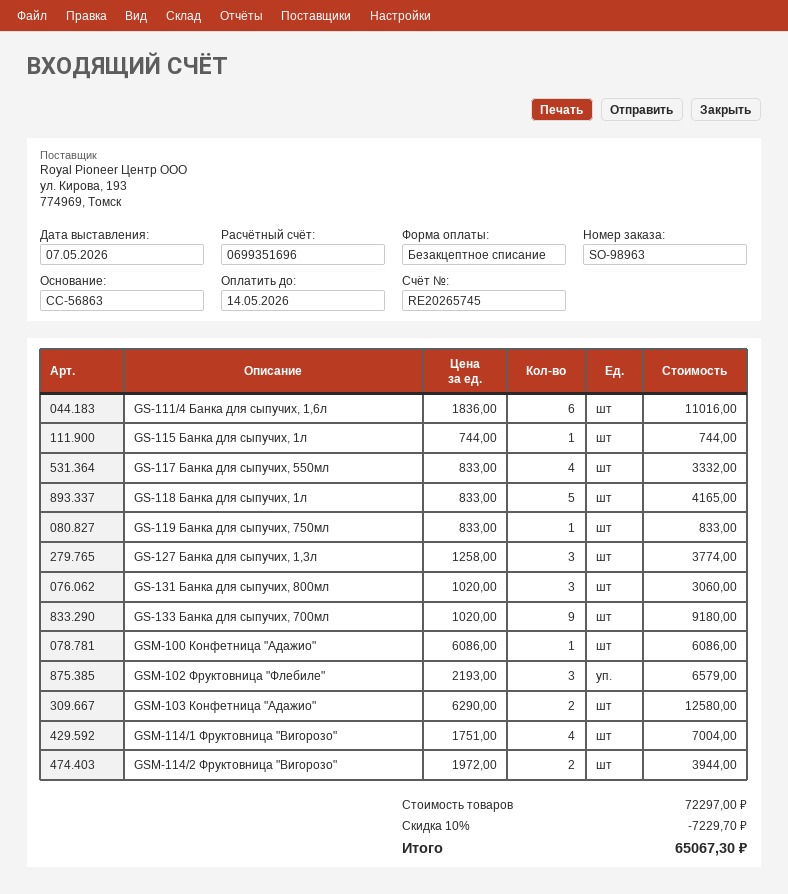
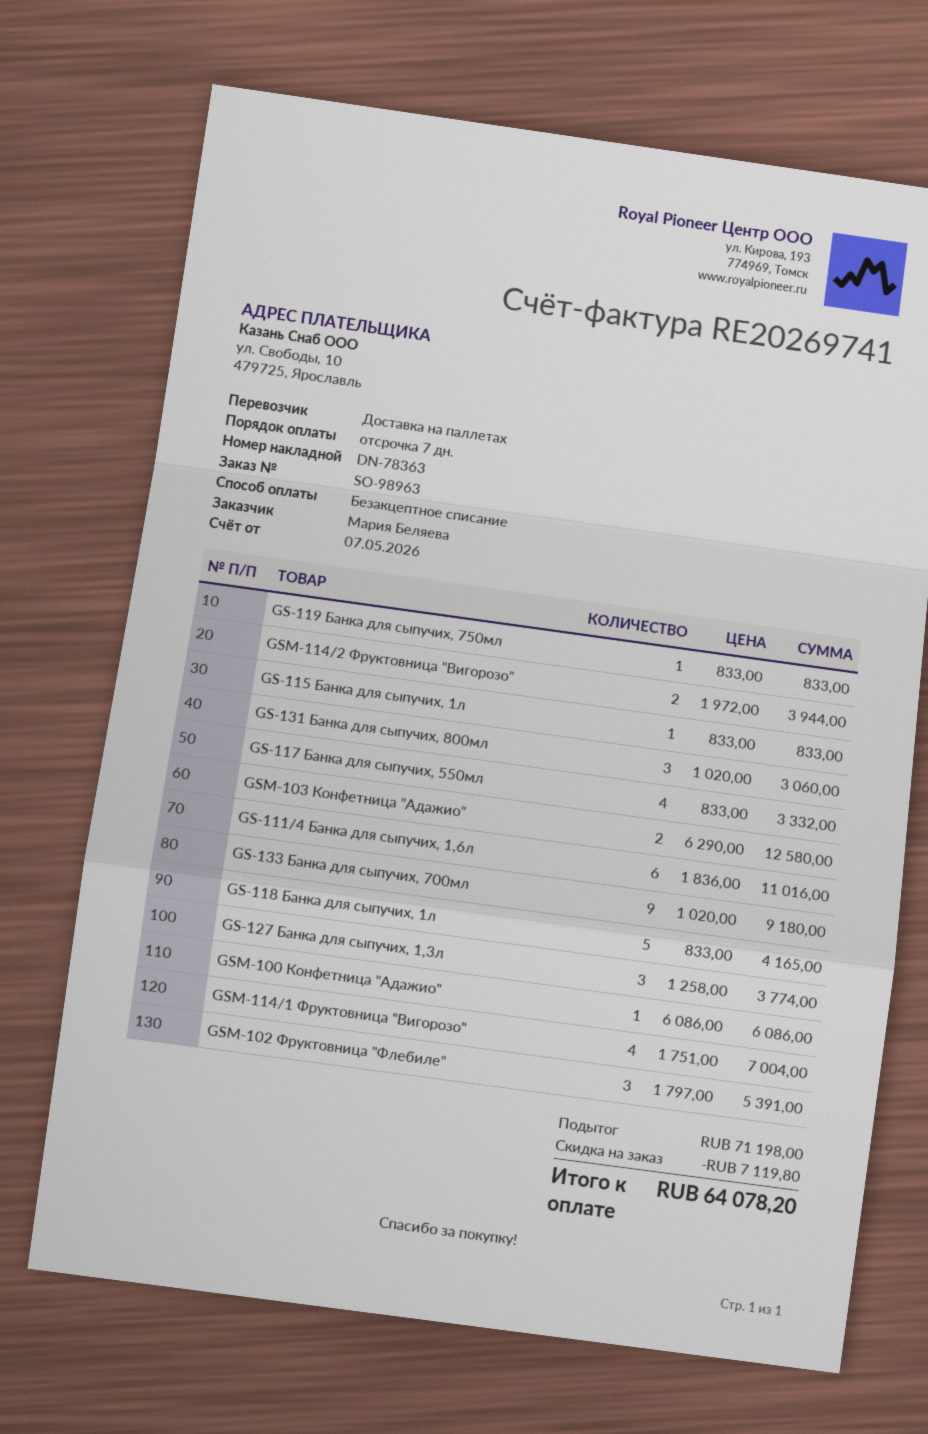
invoice number: RE20265745 -> RE20269741
GS-115 Банка для сыпучих, 1л: 1 x 744.00 = 744.00 -> 1 x 833.00 = 833.00
GSM-102 Фруктовница "Флебиле": 3 x 2193.00 = 6579.00 -> 3 x 1797.00 = 5391.00
subtotal: 72297.00 -> 71198.00
discount: 7229.70 -> 7119.80
total: 65067.30 -> 64078.20

